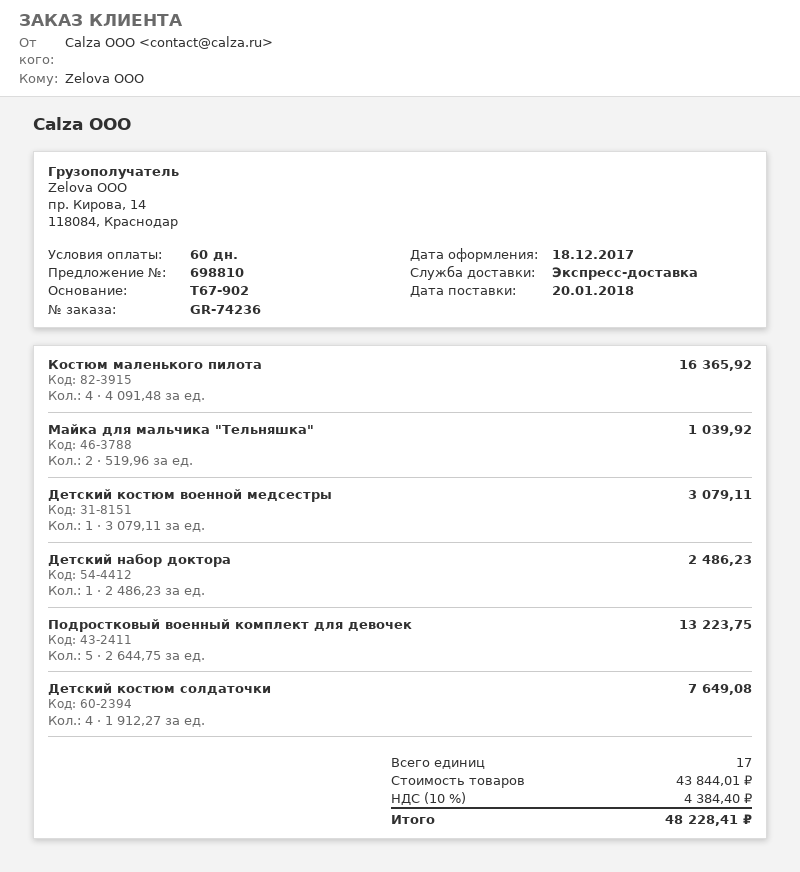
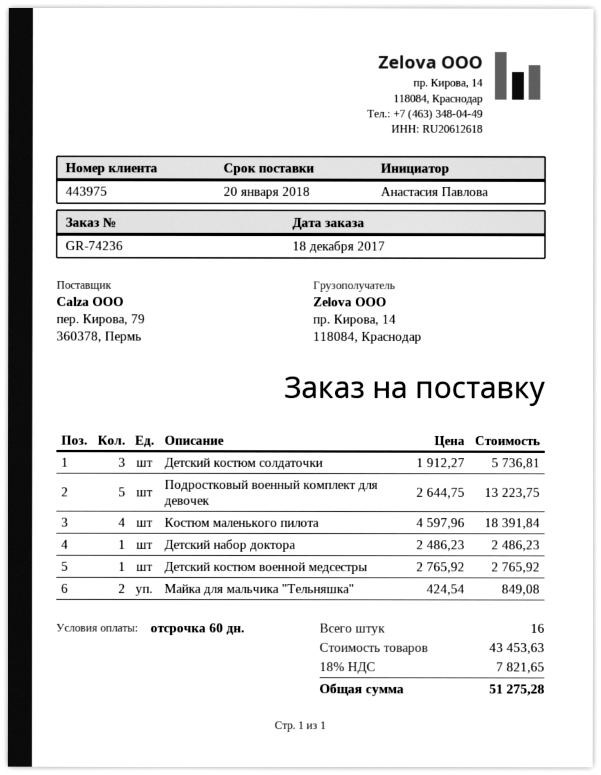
Костюм маленького пилота: 4 x 4091.48 = 16365.92 -> 4 x 4597.96 = 18391.84
Майка для мальчика "Тельняшка": 2 x 519.96 = 1039.92 -> 2 x 424.54 = 849.08
Детский костюм военной медсестры: 1 x 3079.11 = 3079.11 -> 1 x 2765.92 = 2765.92
Детский костюм солдаточки: 4 x 1912.27 = 7649.08 -> 3 x 1912.27 = 5736.81
total quantity: 17 -> 16
subtotal: 43844.01 -> 43453.63
tax: 10% = 4384.40 -> 18% = 7821.65
total: 48228.41 -> 51275.28

